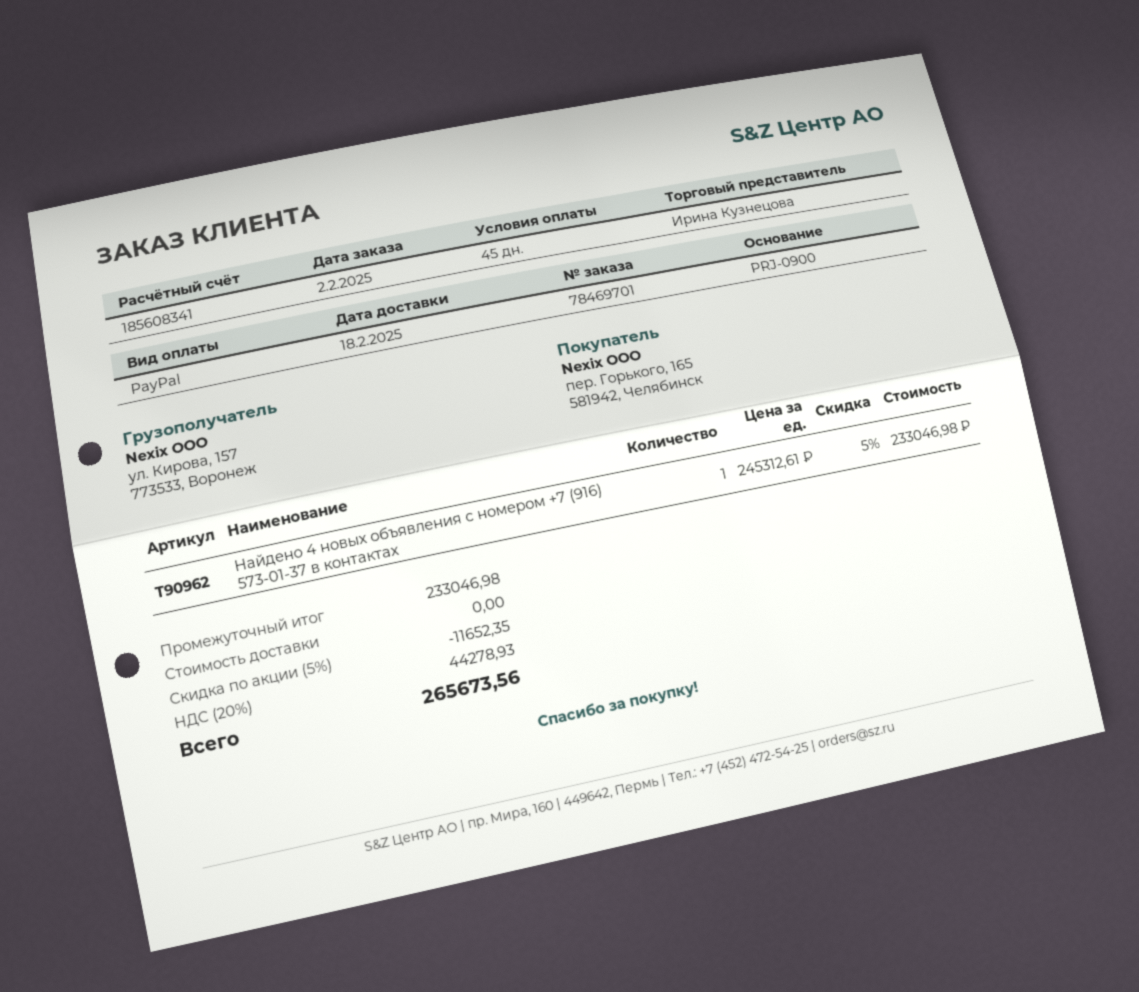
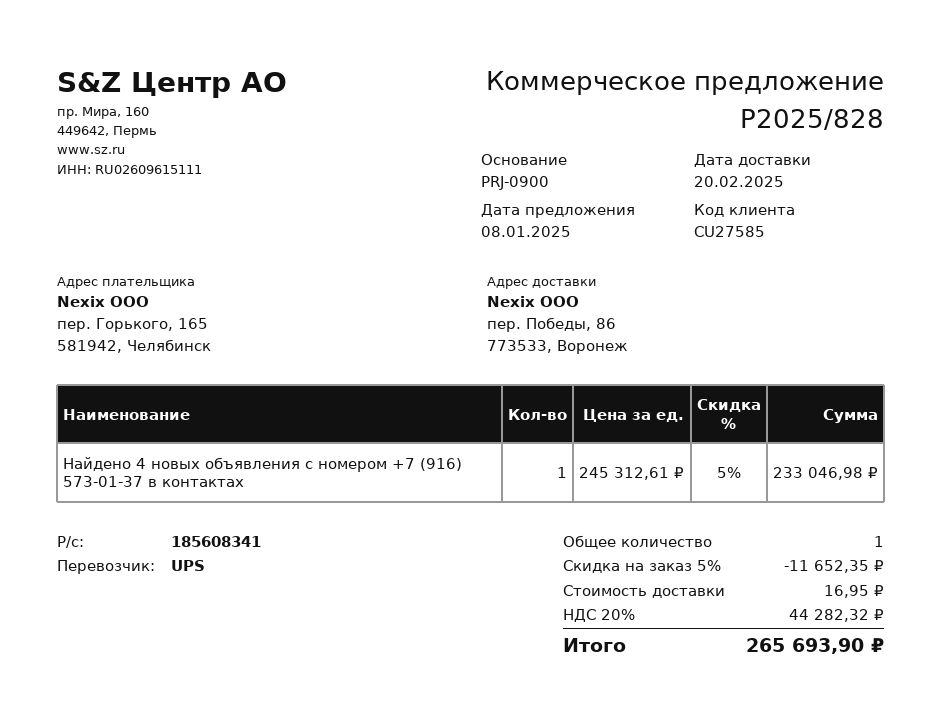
delivery date: 2025-02-18 -> 2025-02-20
ship to: ул. Кирова, 157, 773533, Воронеж -> пер. Победы, 86, 773533, Воронеж
shipping: 0.00 -> 16.95
tax: 20% = 44278.93 -> 20% = 44282.32
total: 265673.56 -> 265693.90

